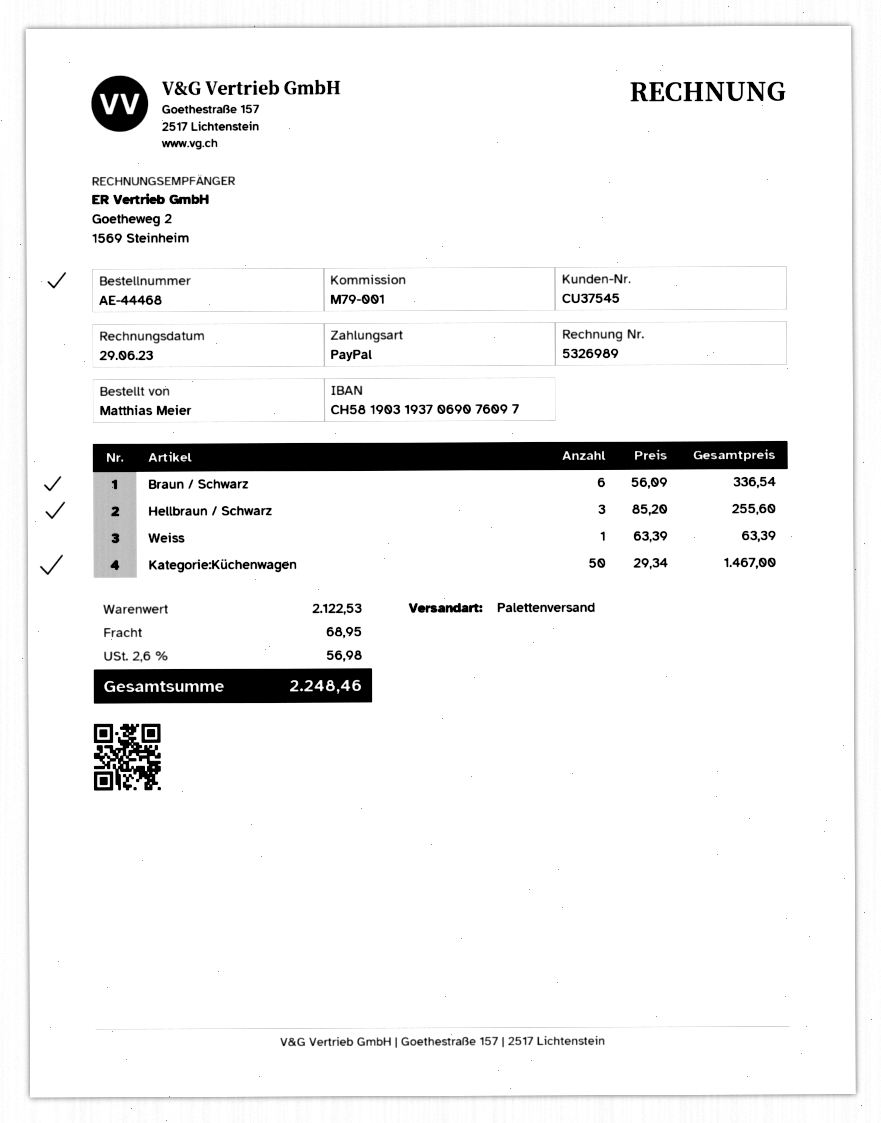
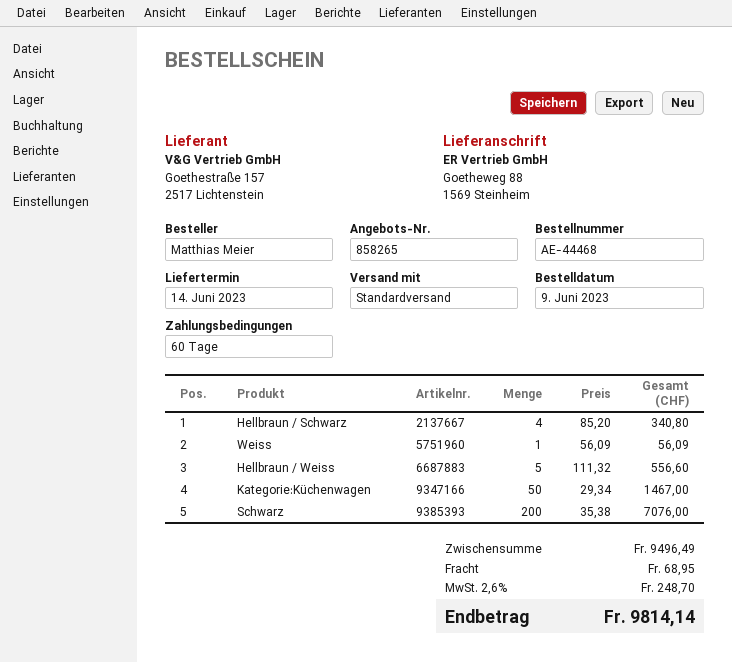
shipping method: pallet freight -> standard
Braun / Schwarz: 6 x 56.09 = 336.54 -> none
Hellbraun / Schwarz: 3 x 85.20 = 255.60 -> 4 x 85.20 = 340.80
Weiss: 1 x 63.39 = 63.39 -> 1 x 56.09 = 56.09
Hellbraun / Weiss: none -> 5 x 111.32 = 556.60
Schwarz: none -> 200 x 35.38 = 7076.00
subtotal: 2122.53 -> 9496.49
tax: 2.6% = 56.98 -> 2.6% = 248.70
total: 2248.46 -> 9814.14

